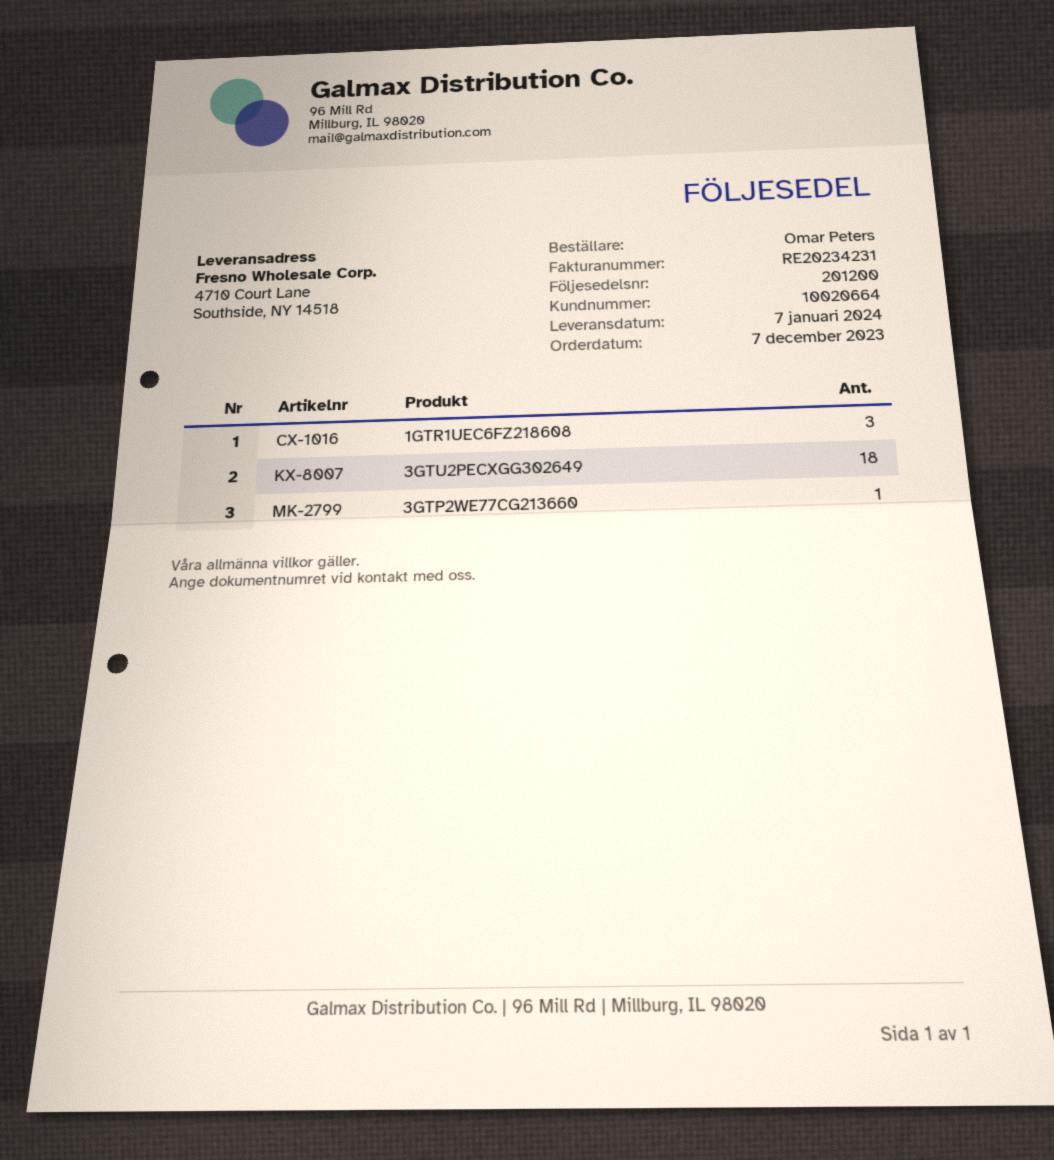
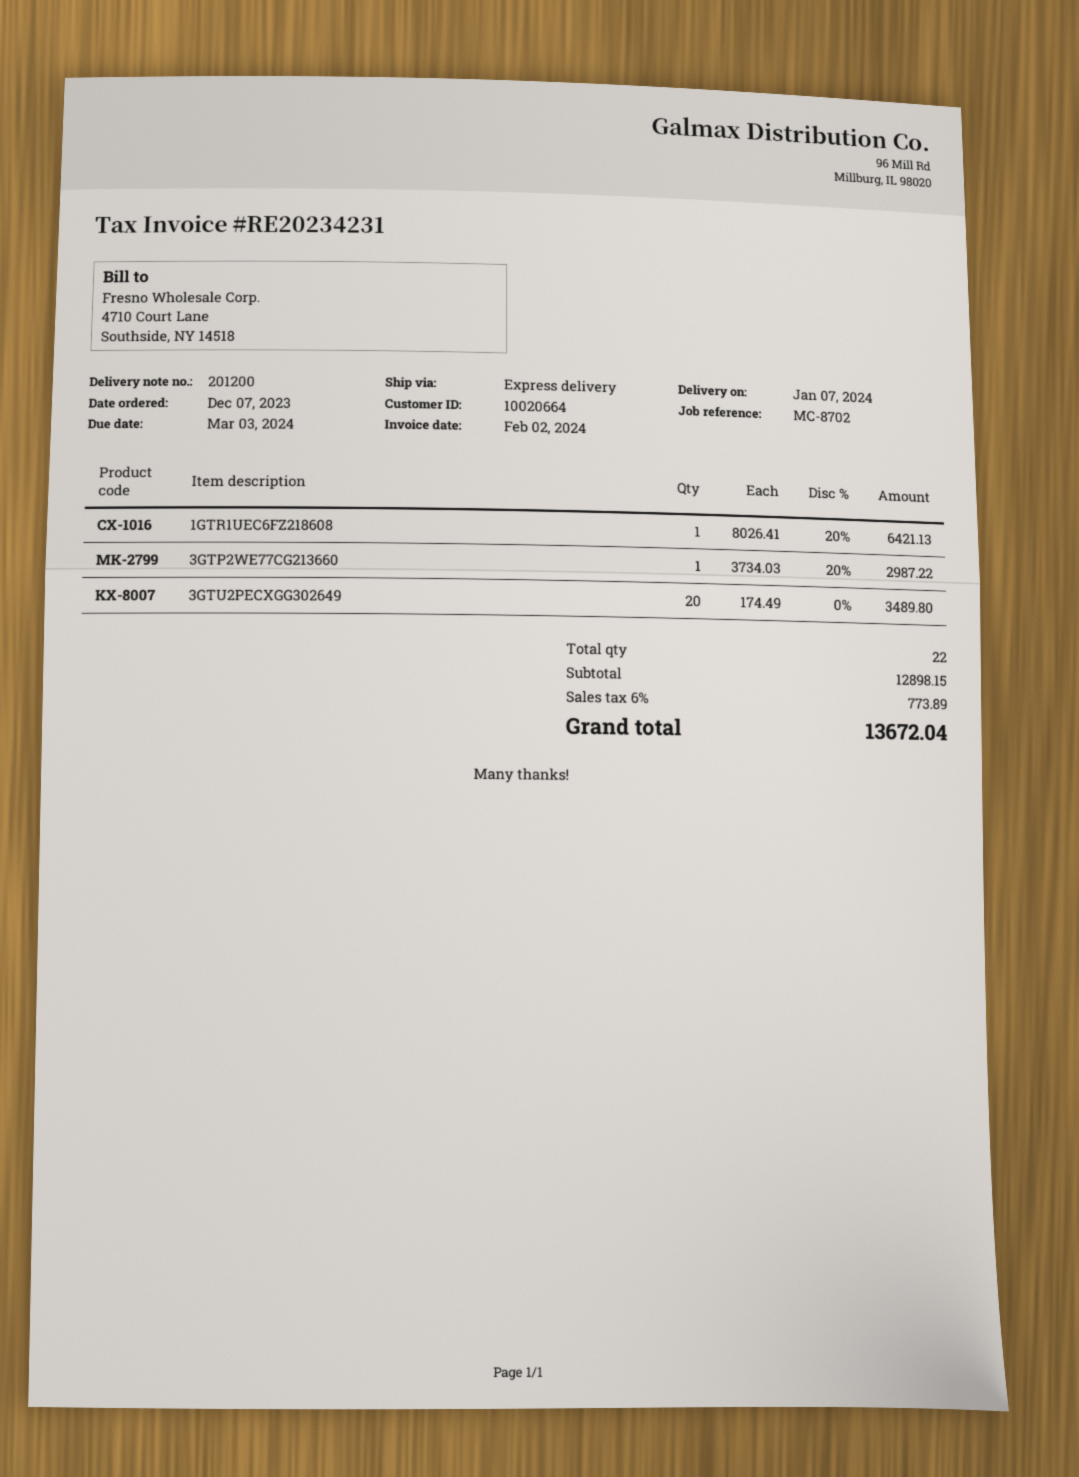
1GTR1UEC6FZ218608: 3 -> 1
3GTU2PECXGG302649: 18 -> 20

